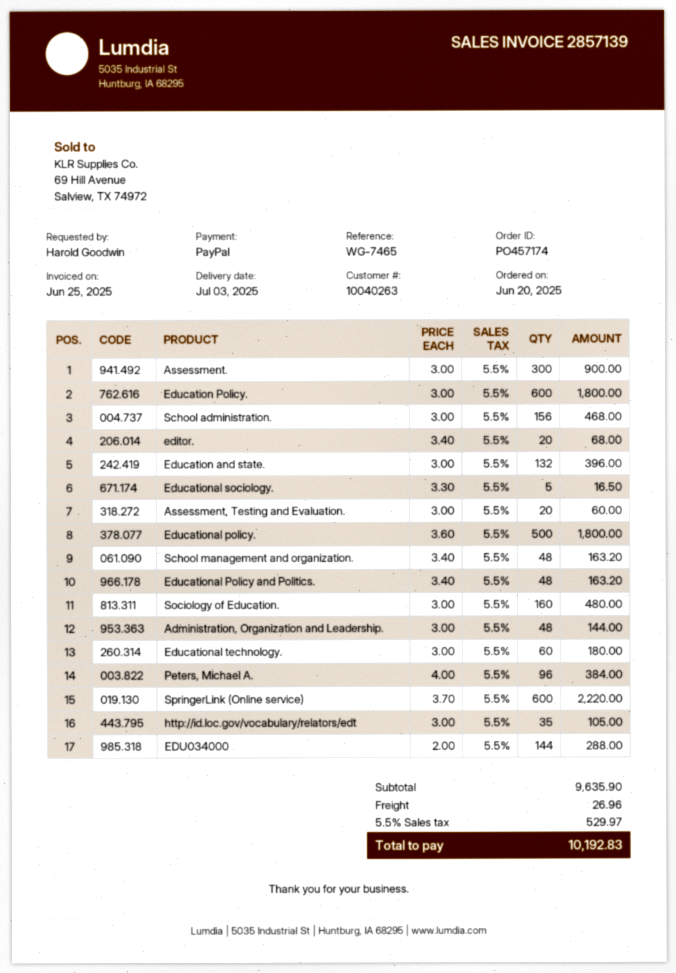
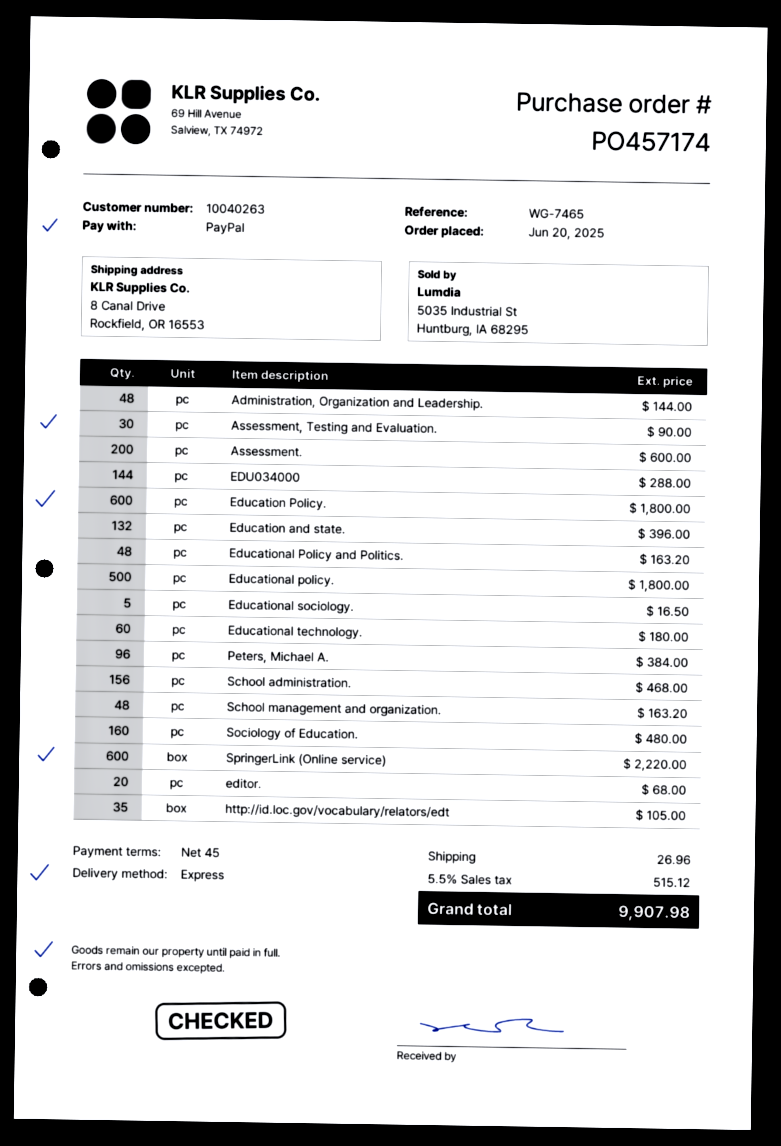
Assessment.: 300 for 900.00 -> 200 for 600.00
Assessment, Testing and Evaluation.: 20 for 60.00 -> 30 for 90.00
tax: 5.5% = 529.97 -> 5.5% = 515.12
total: 10192.83 -> 9907.98

